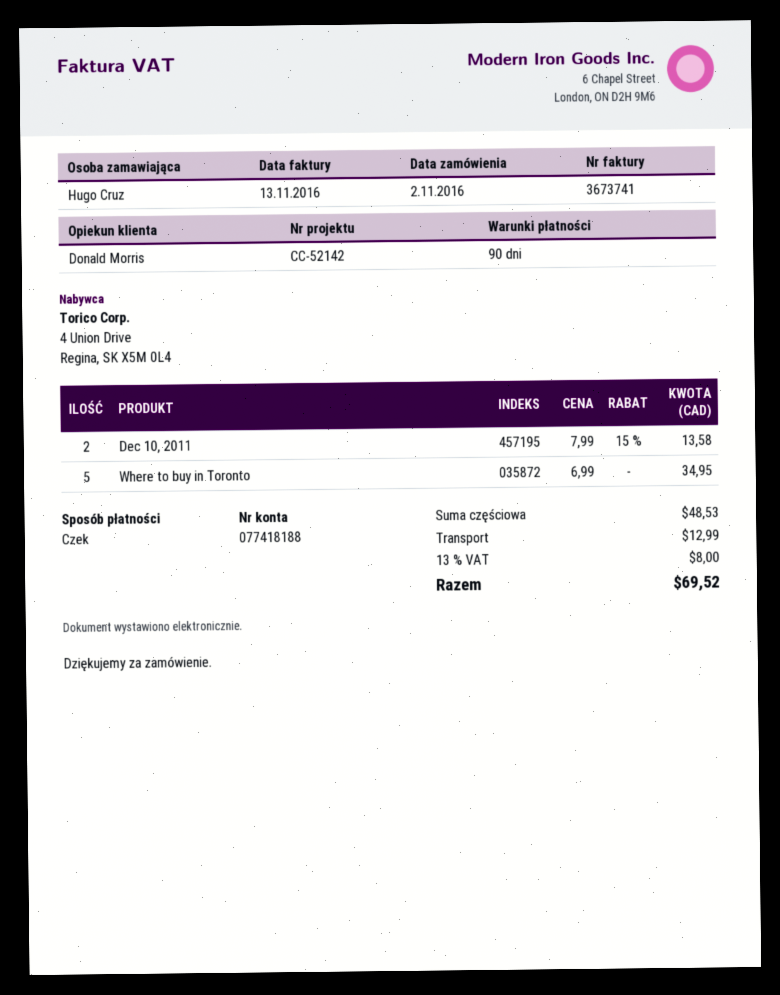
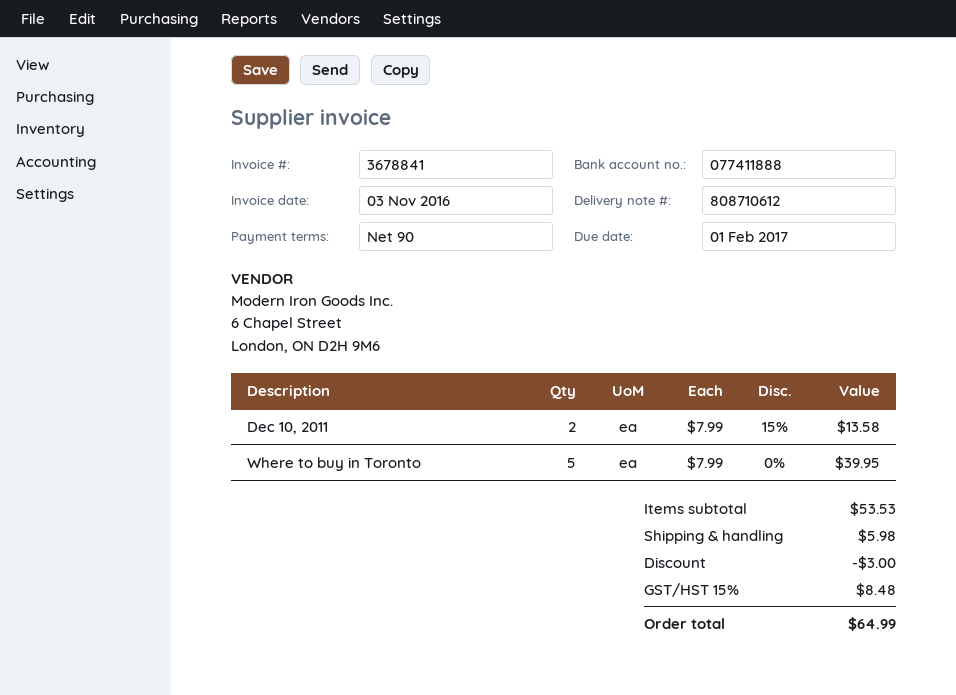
invoice number: 3673741 -> 3678841
invoice date: 2016-11-13 -> 2016-11-03
bank account: 077418188 -> 077411888
Where to buy in Toronto: 5 x 6.99 = 34.95 -> 5 x 7.99 = 39.95
subtotal: 48.53 -> 53.53
discount: none -> 3.00
shipping: 12.99 -> 5.98
tax: 13% = 8.00 -> 15% = 8.48
total: 69.52 -> 64.99

